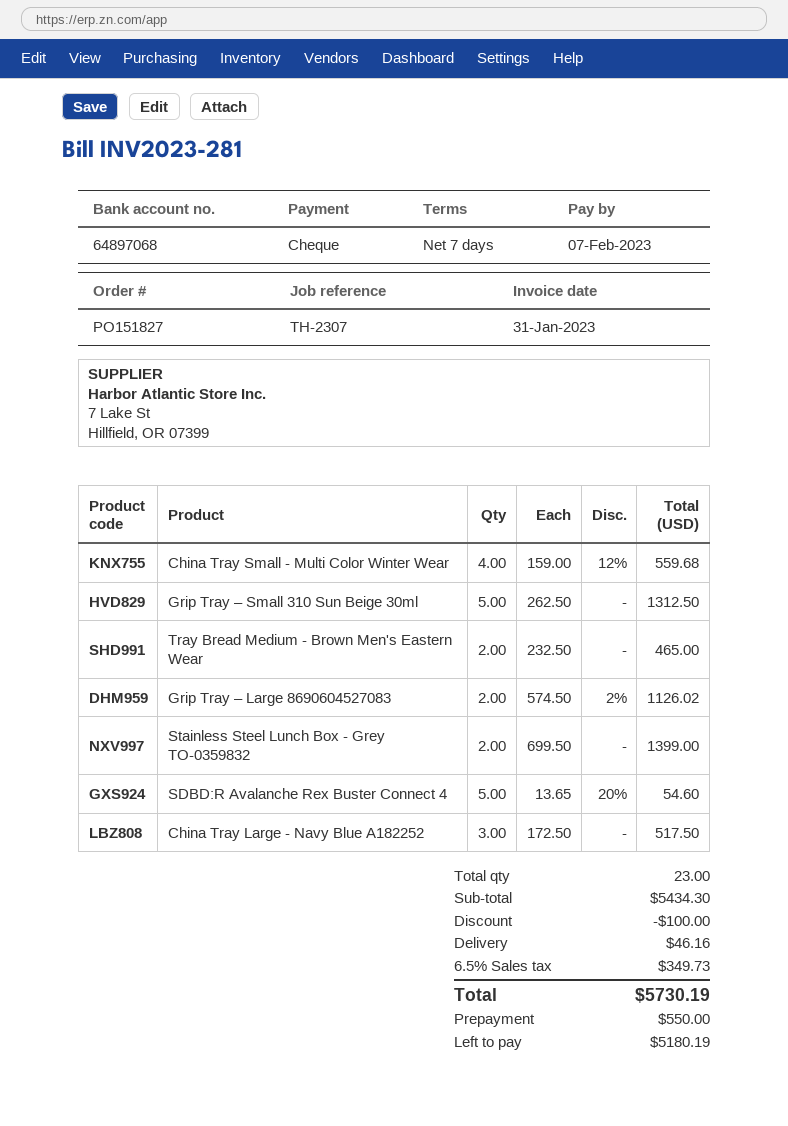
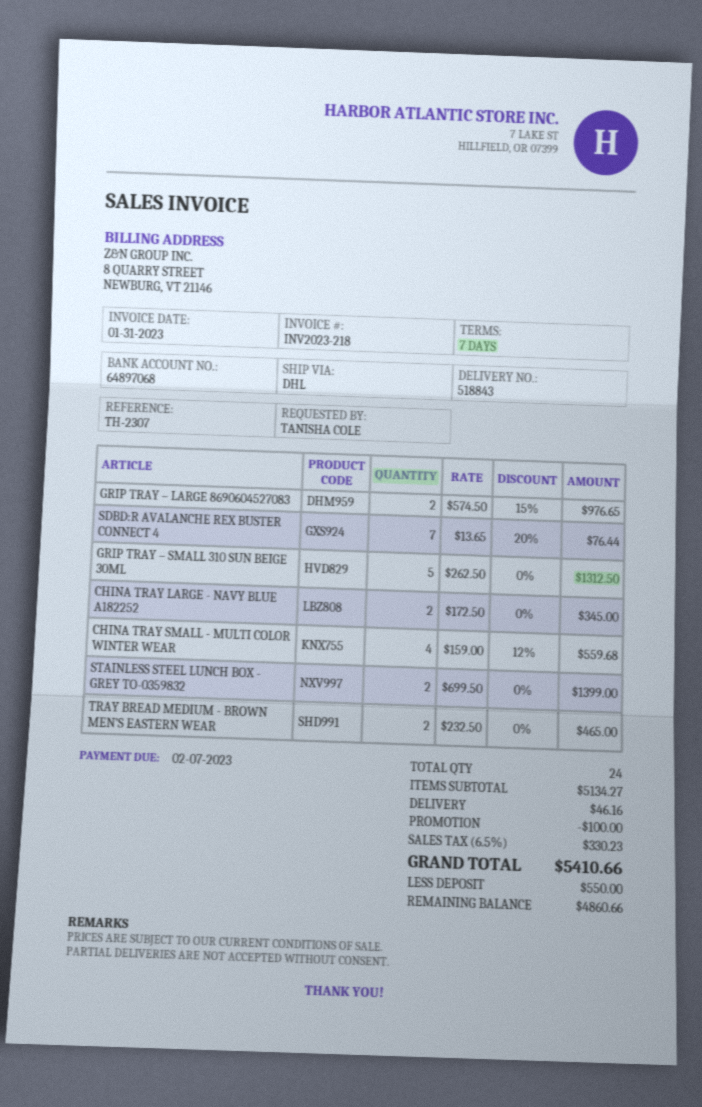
invoice number: INV2023-281 -> INV2023-218
Grip Tray – Large 8690604527083: 2 x 574.50 - 2% = 1126.02 -> 2 x 574.50 - 15% = 976.65
SDBD:R Avalanche Rex Buster Connect 4: 5 x 13.65 - 20% = 54.60 -> 7 x 13.65 - 20% = 76.44
China Tray Large - Navy Blue A182252: 3 x 172.50 = 517.50 -> 2 x 172.50 = 345.00
total quantity: 23 -> 24
subtotal: 5434.30 -> 5134.27
tax: 6.5% = 349.73 -> 6.5% = 330.23
total: 5730.19 -> 5410.66
balance: 5180.19 -> 4860.66

